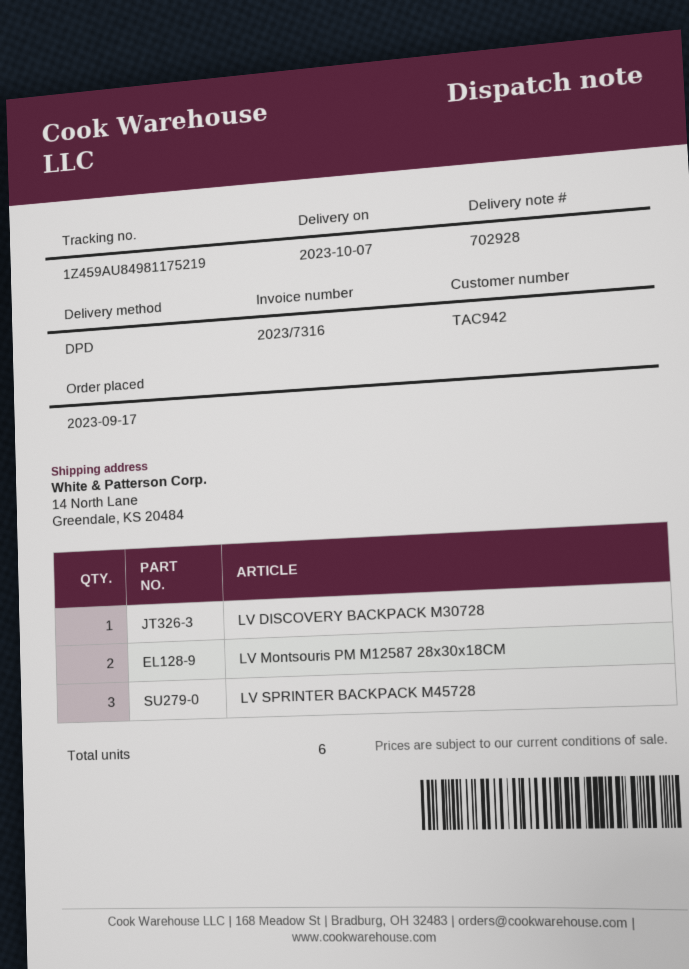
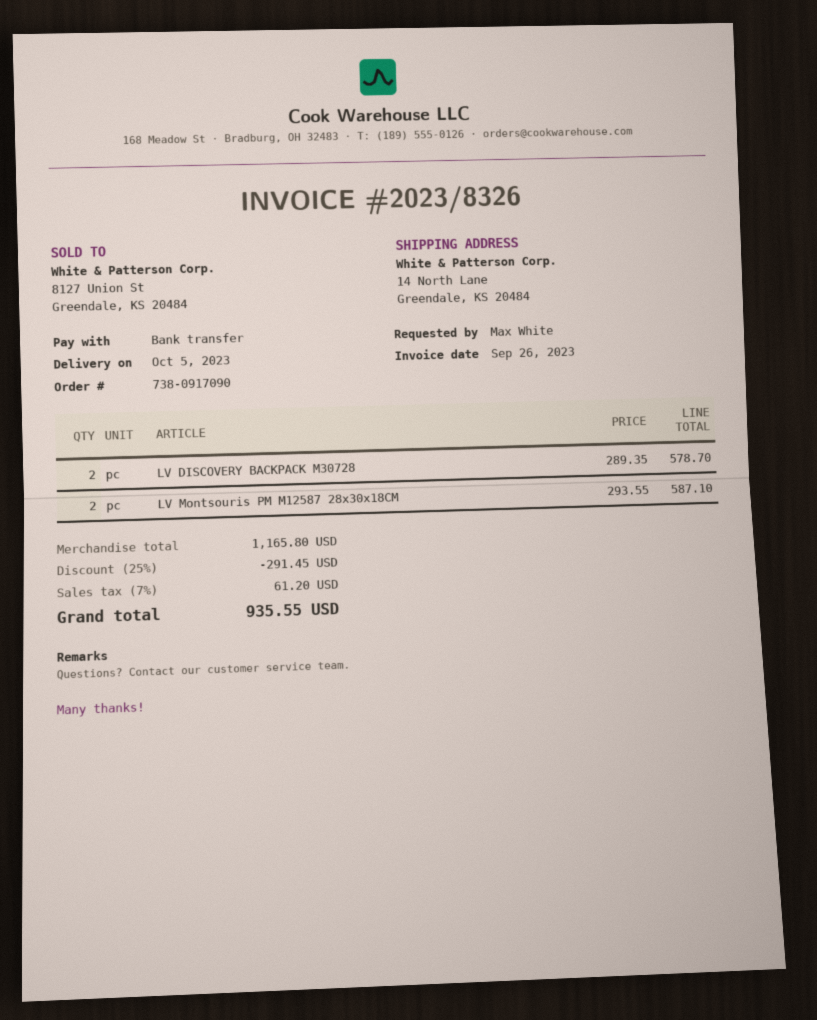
delivery date: 2023-10-07 -> 2023-10-05
invoice number: 2023/7316 -> 2023/8326
LV DISCOVERY BACKPACK M30728: 1 -> 2
LV SPRINTER BACKPACK M45728: 3 -> none

